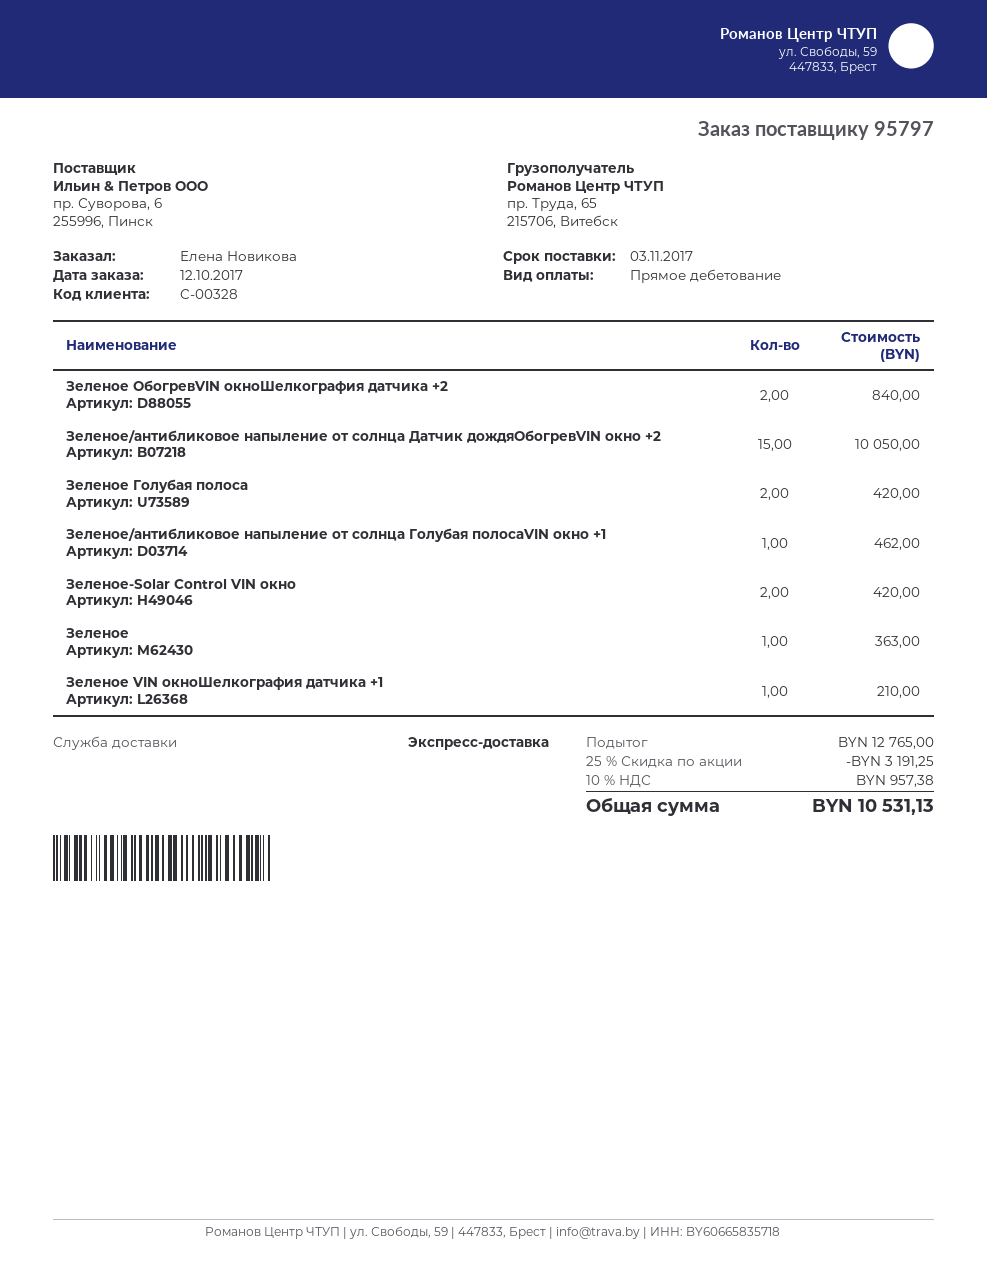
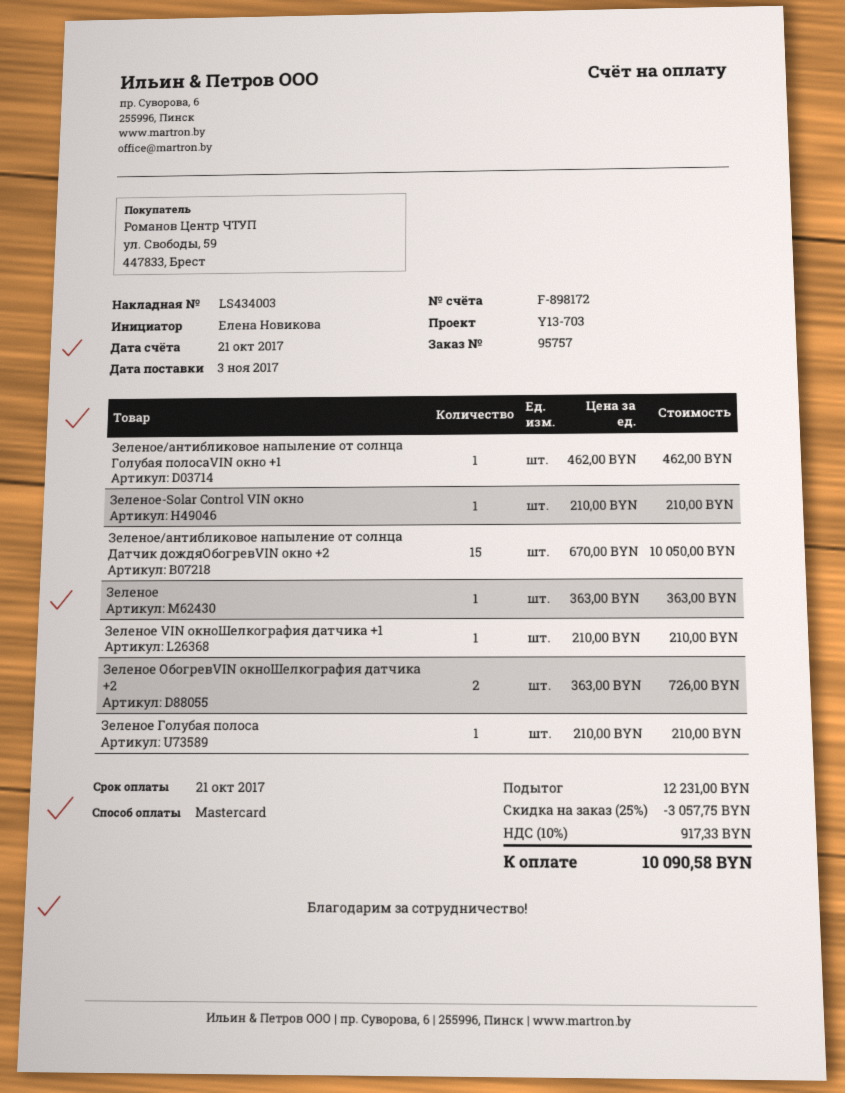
order number: 95797 -> 95757
payment method: direct debit -> Mastercard
Зеленое ОбогревVIN окноШелкография датчика +2: 2 for 840.00 -> 2 for 726.00
Зеленое Голубая полоса: 2 for 420.00 -> 1 for 210.00
Зеленое-Solar Control VIN окно: 2 for 420.00 -> 1 for 210.00
subtotal: 12765.00 -> 12231.00
discount: 25% = 3191.25 -> 25% = 3057.75
tax: 10% = 957.38 -> 10% = 917.33
total: 10531.13 -> 10090.58

